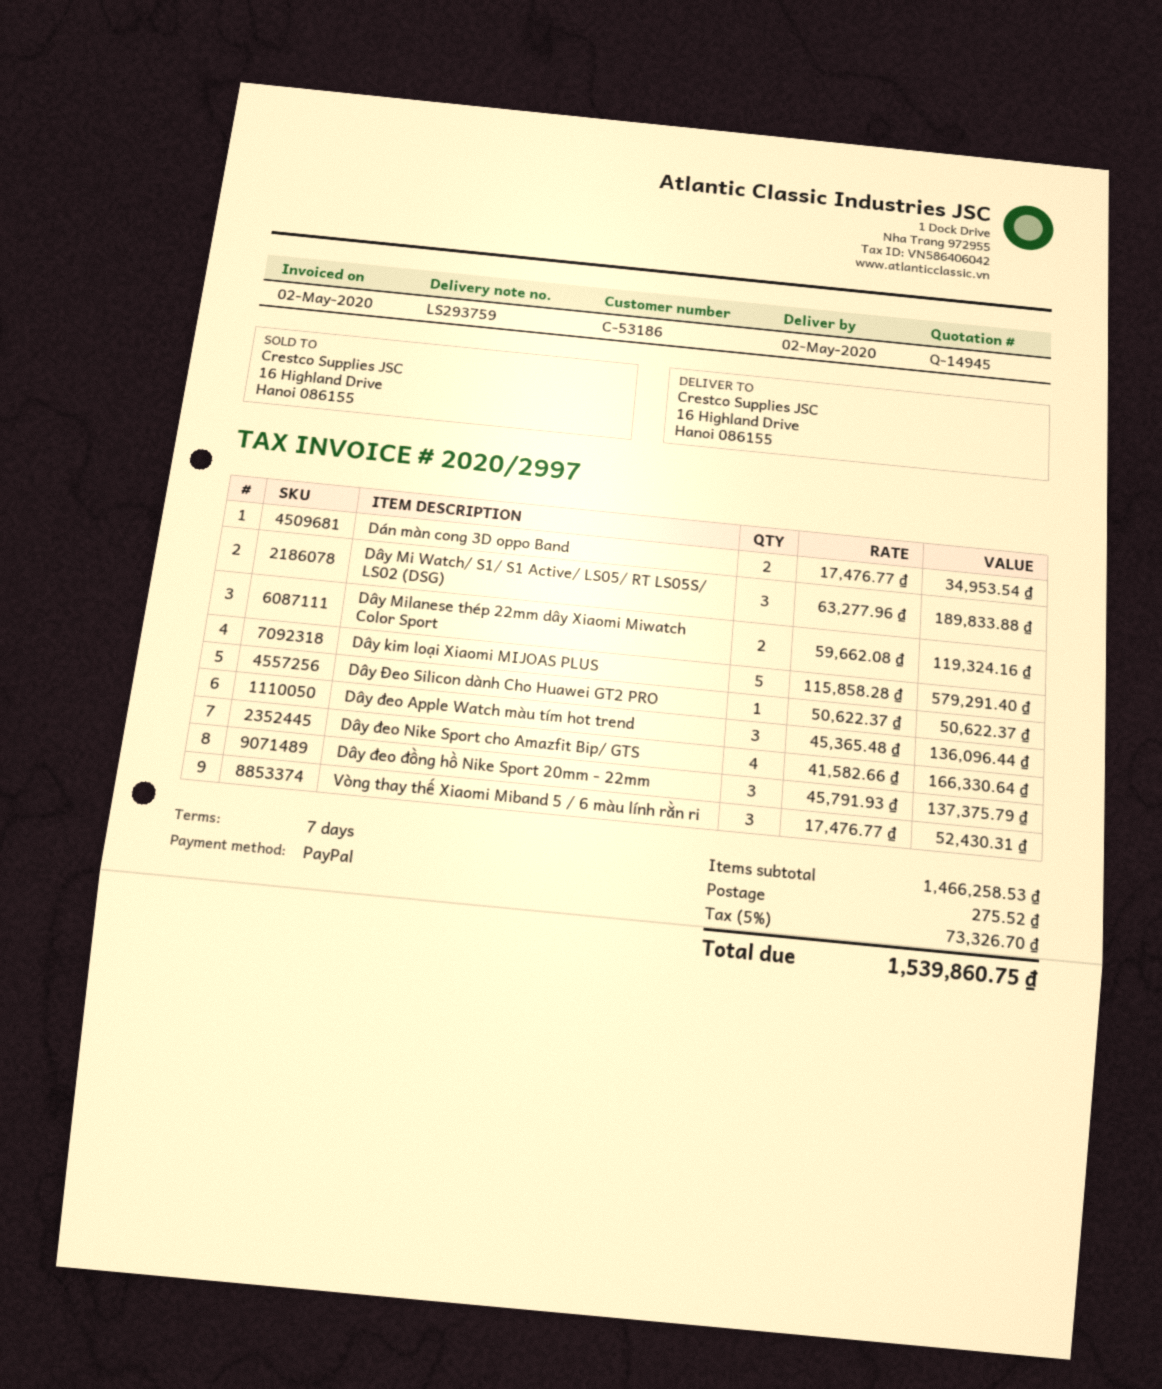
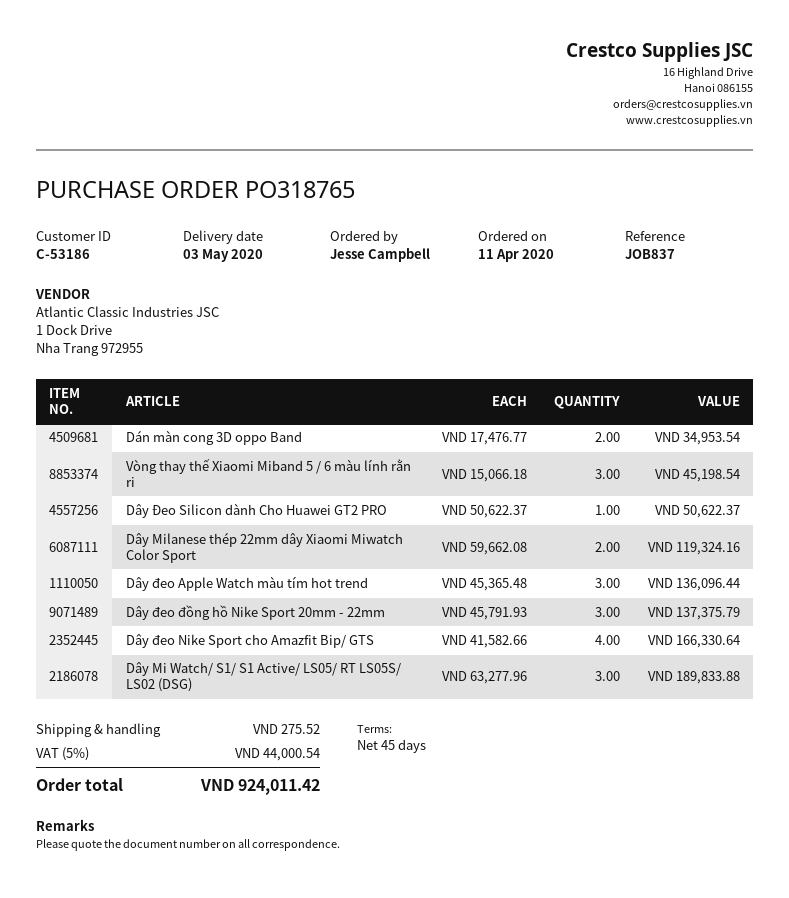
delivery date: 2020-05-02 -> 2020-05-03
payment terms: 7 days -> 45 days
Dây kim loại Xiaomi MIJOAS PLUS: 5 x 115858.28 = 579291.40 -> none
Vòng thay thế Xiaomi Miband 5 / 6 màu lính rằn ri: 3 x 17476.77 = 52430.31 -> 3 x 15066.18 = 45198.54
tax: 5% = 73326.70 -> 5% = 44000.54
total: 1539860.75 -> 924011.42

